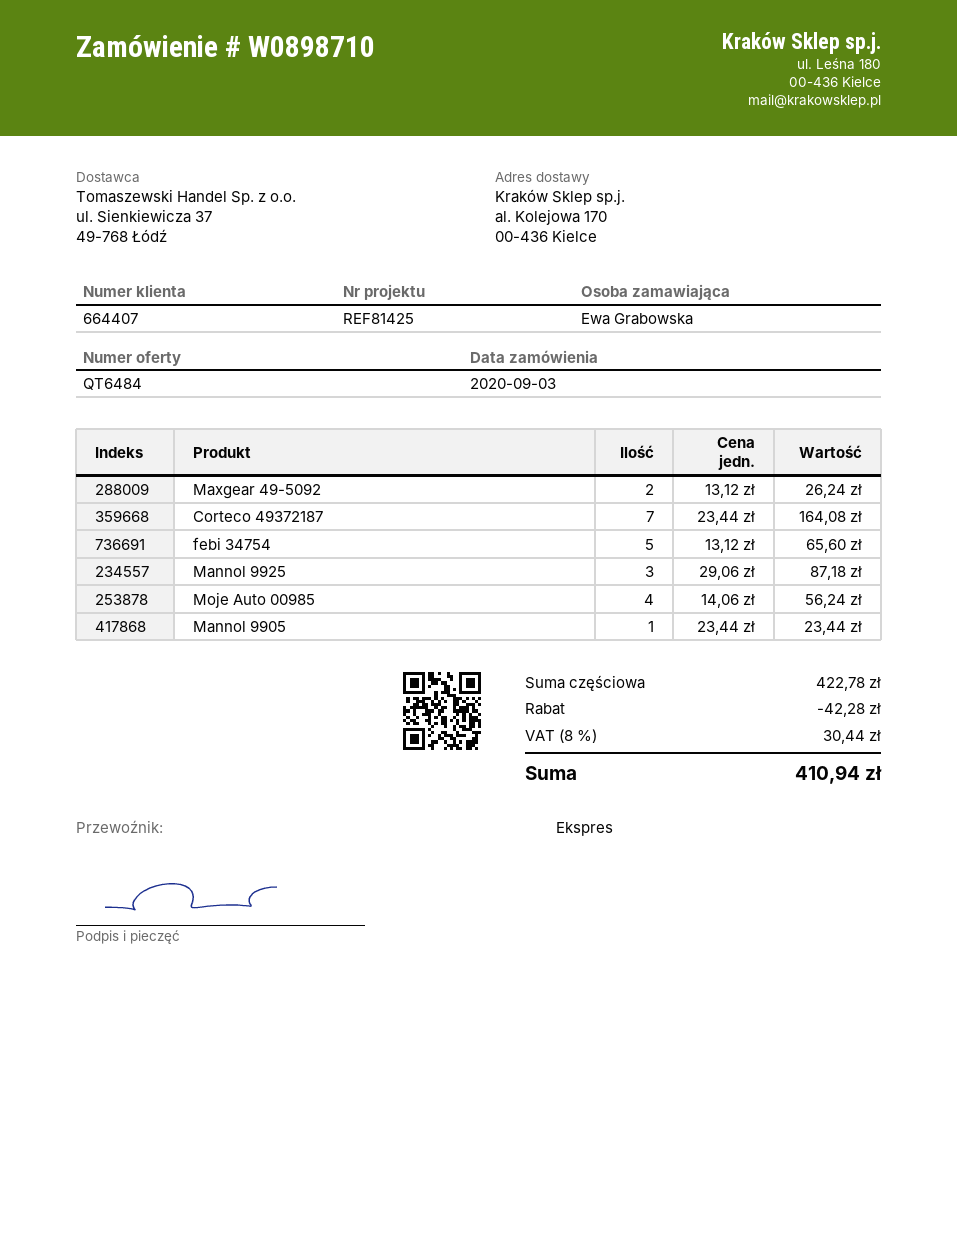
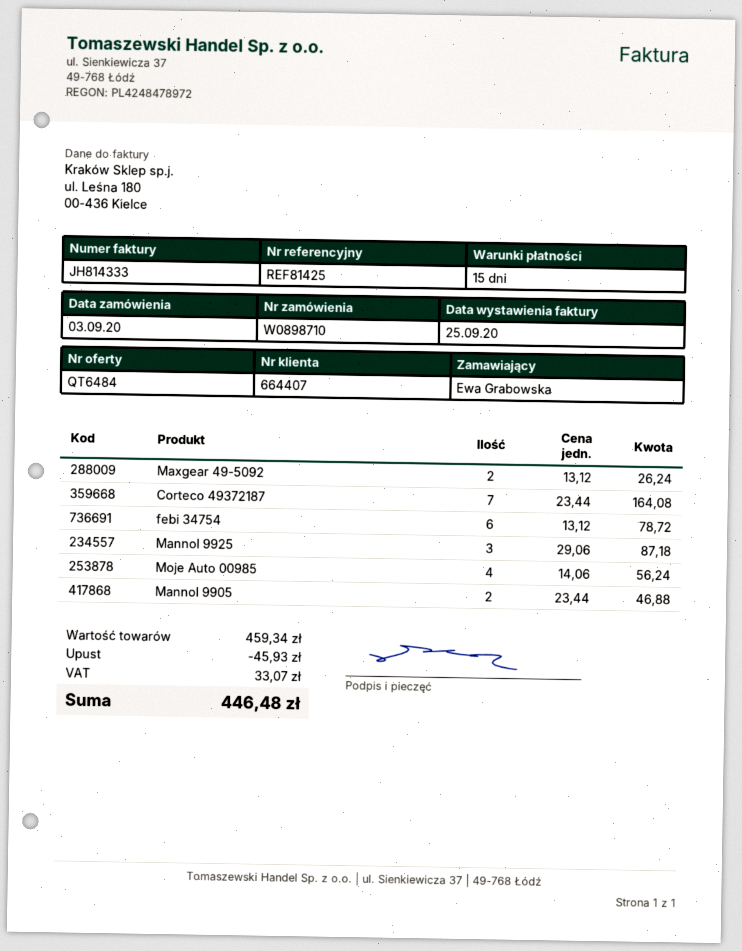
febi 34754: 5 x 13.12 = 65.60 -> 6 x 13.12 = 78.72
Mannol 9905: 1 x 23.44 = 23.44 -> 2 x 23.44 = 46.88
subtotal: 422.78 -> 459.34
discount: 42.28 -> 45.93
tax: 30.44 -> 33.07
total: 410.94 -> 446.48

